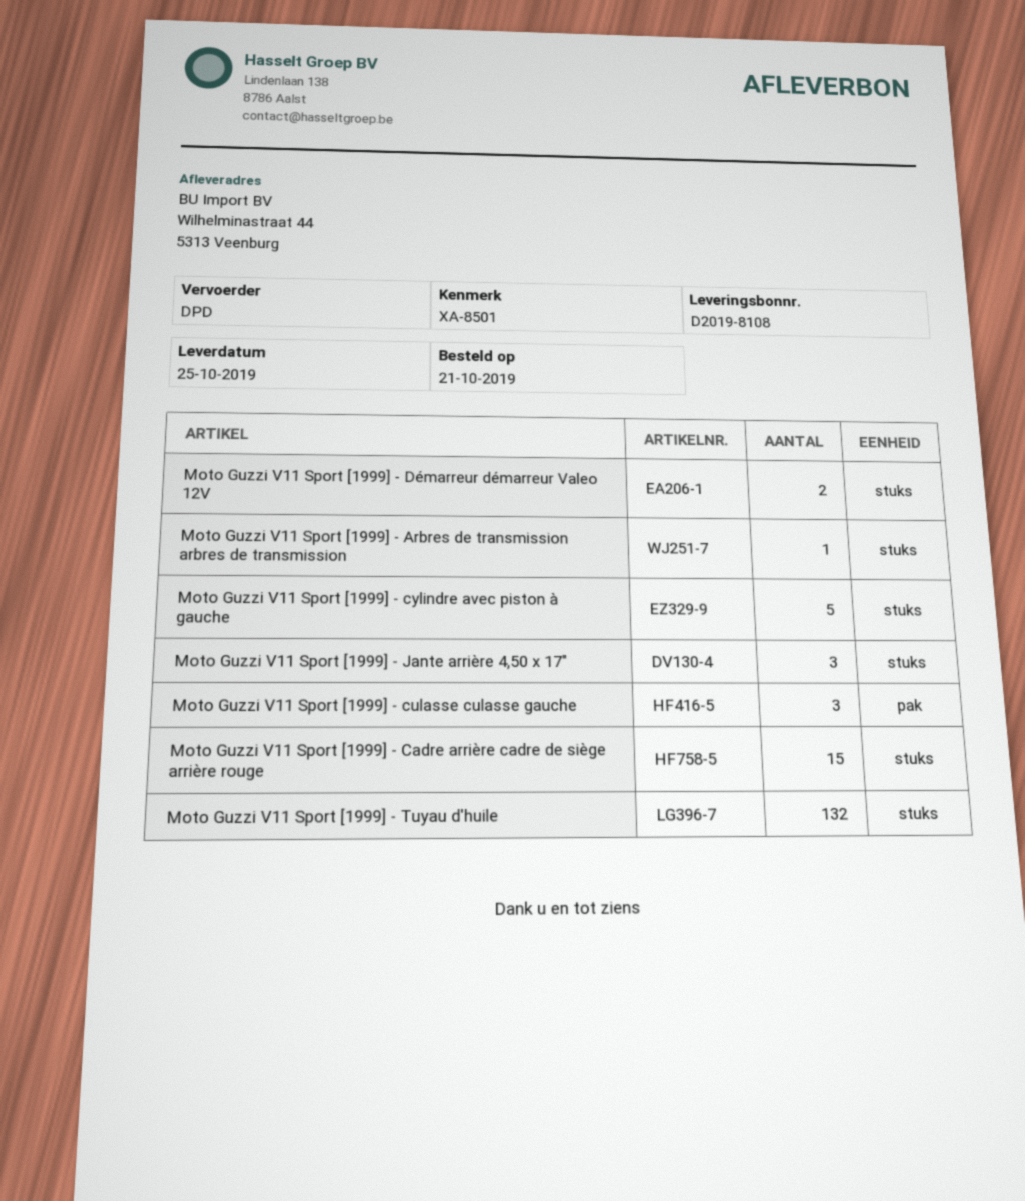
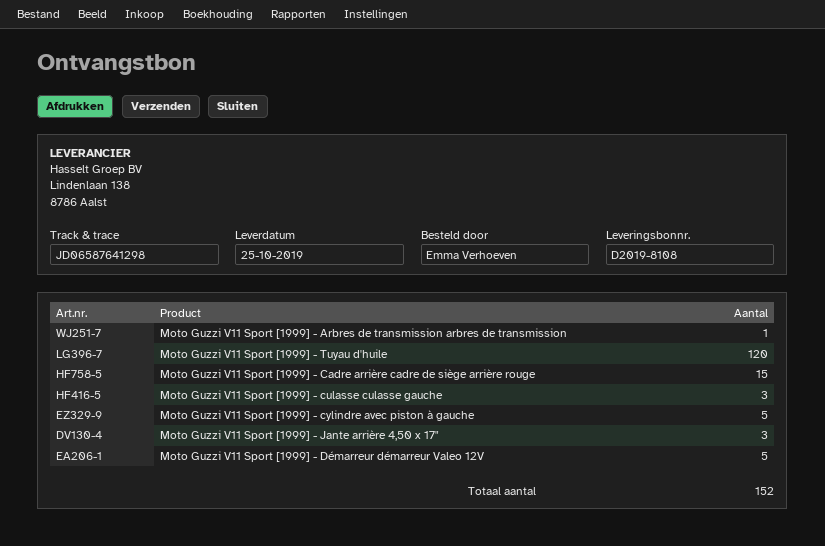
Moto Guzzi V11 Sport [1999] - Démarreur démarreur Valeo 12V: 2 -> 5
Moto Guzzi V11 Sport [1999] - Tuyau d'huile: 132 -> 120

